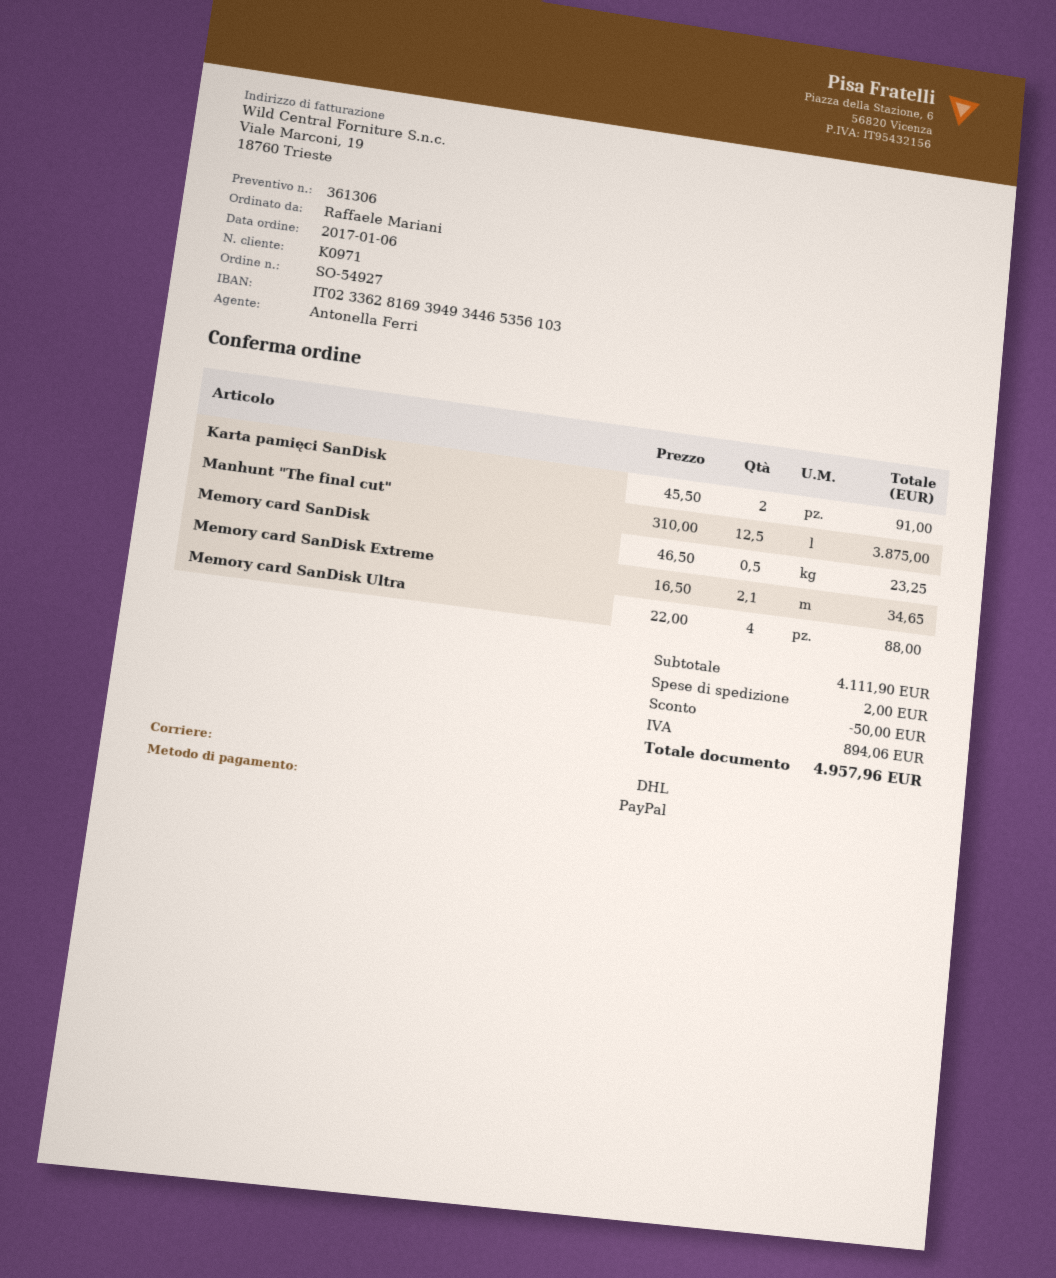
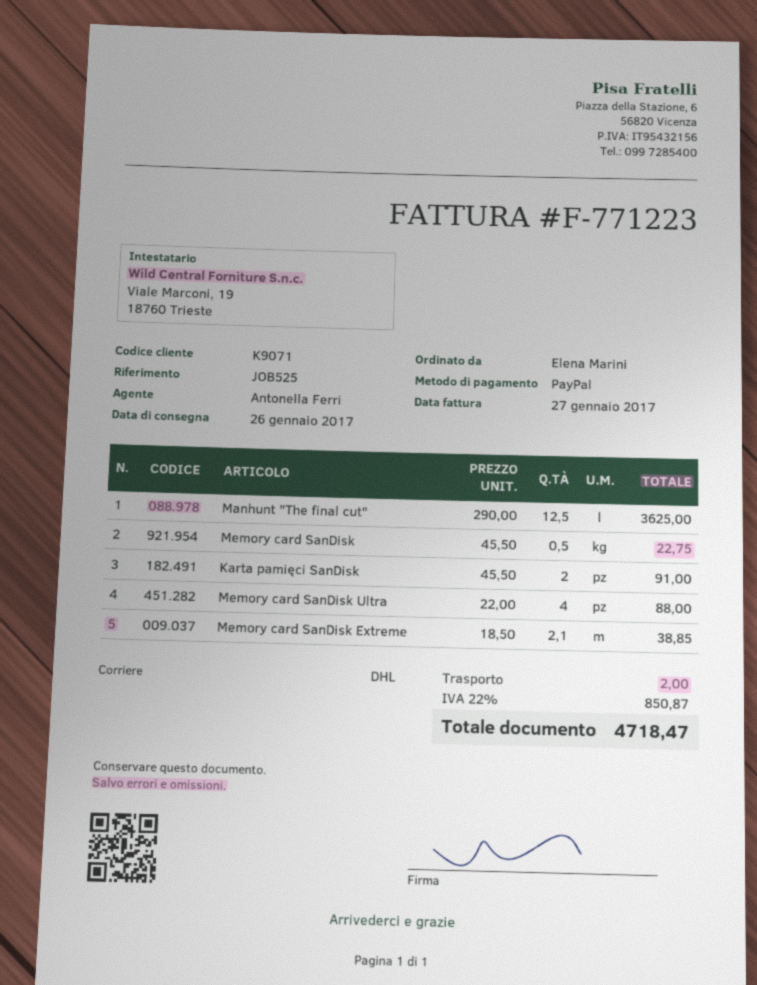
customer number: K0971 -> K9071
ordered by: Raffaele Mariani -> Elena Marini
Manhunt "The final cut": 12.5 x 310.00 = 3875.00 -> 12.5 x 290.00 = 3625.00
Memory card SanDisk: 0.5 x 46.50 = 23.25 -> 0.5 x 45.50 = 22.75
Memory card SanDisk Extreme: 2.1 x 16.50 = 34.65 -> 2.1 x 18.50 = 38.85
discount: 50.00 -> none
tax: 894.06 -> 850.87
total: 4957.96 -> 4718.47

